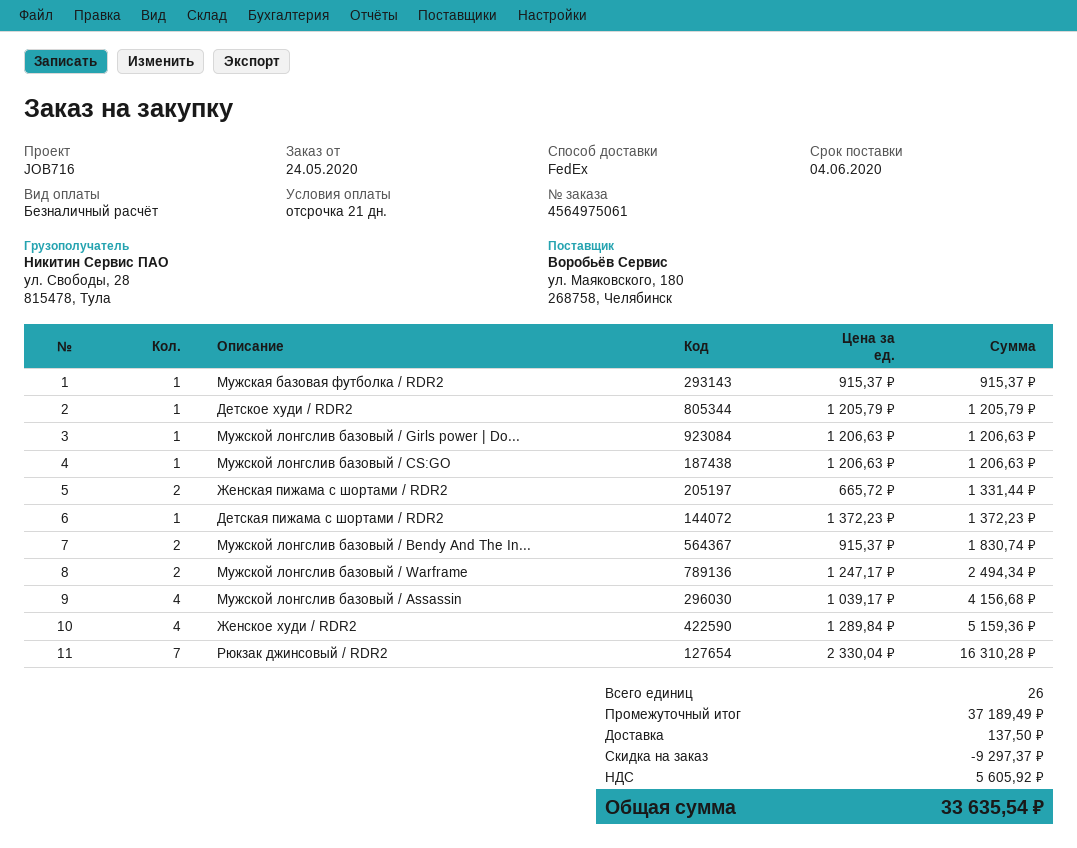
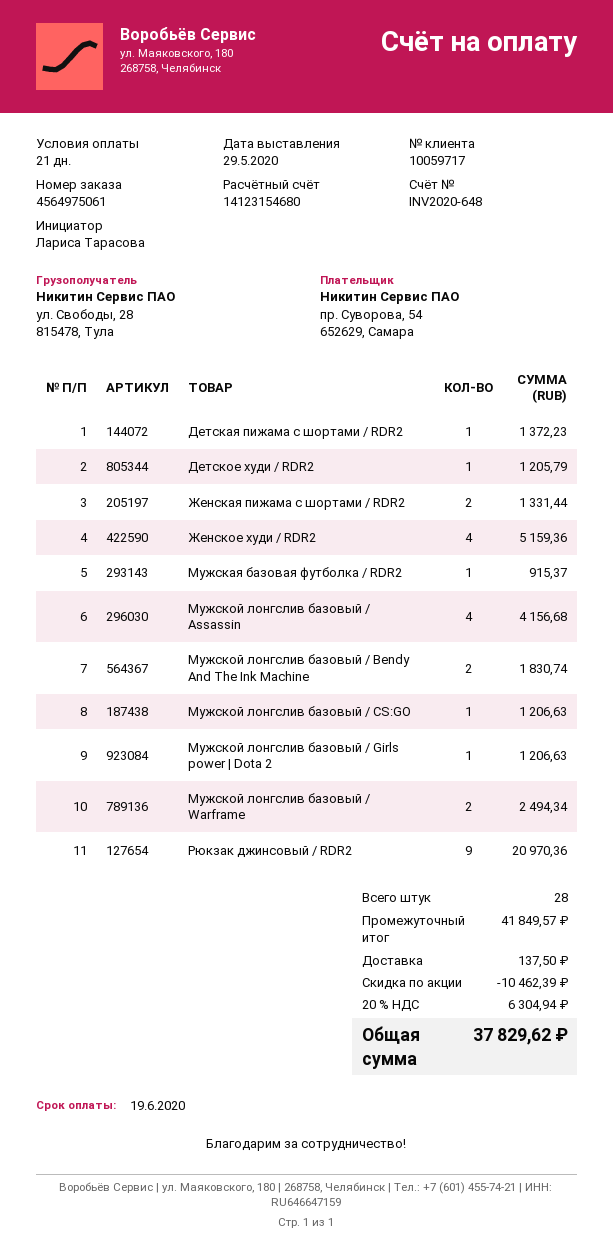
Рюкзак джинсовый / RDR2: 7 for 16310.28 -> 9 for 20970.36
total quantity: 26 -> 28
subtotal: 37189.49 -> 41849.57
discount: 9297.37 -> 10462.39
tax: 5605.92 -> 6304.94
total: 33635.54 -> 37829.62

